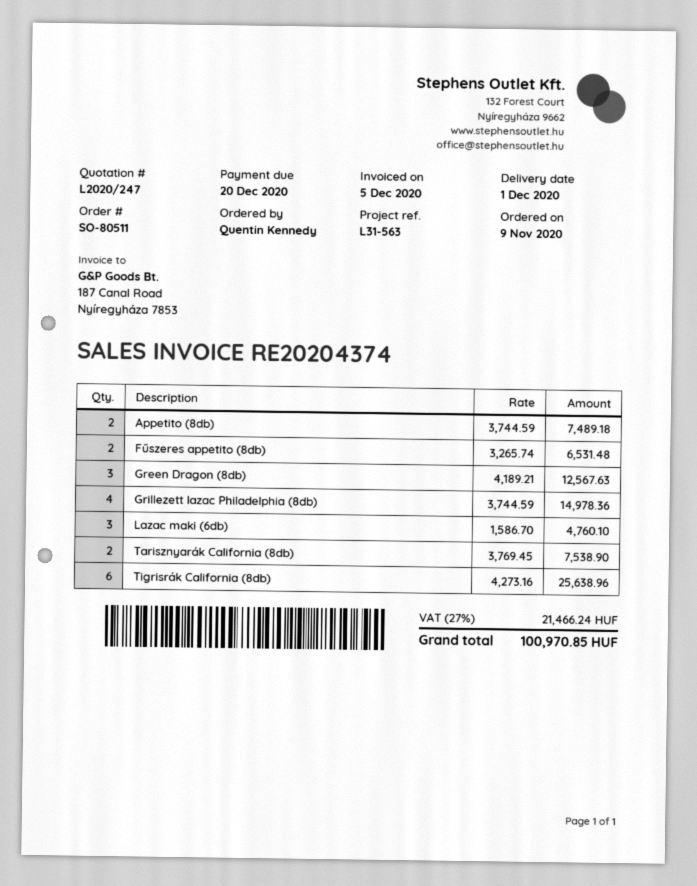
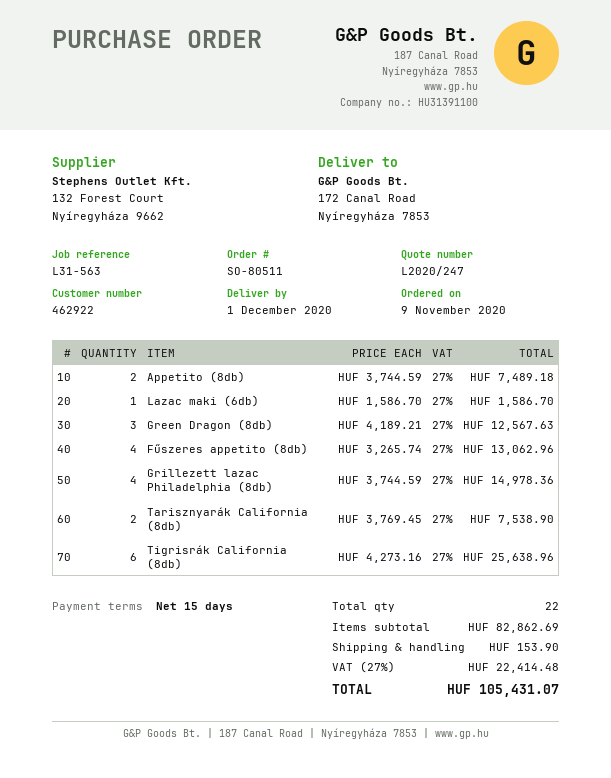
Fűszeres appetito (8db): 2 x 3265.74 = 6531.48 -> 4 x 3265.74 = 13062.96
Lazac maki (6db): 3 x 1586.70 = 4760.10 -> 1 x 1586.70 = 1586.70
shipping: none -> 153.90
tax: 27% = 21466.24 -> 27% = 22414.48
total: 100970.85 -> 105431.07

